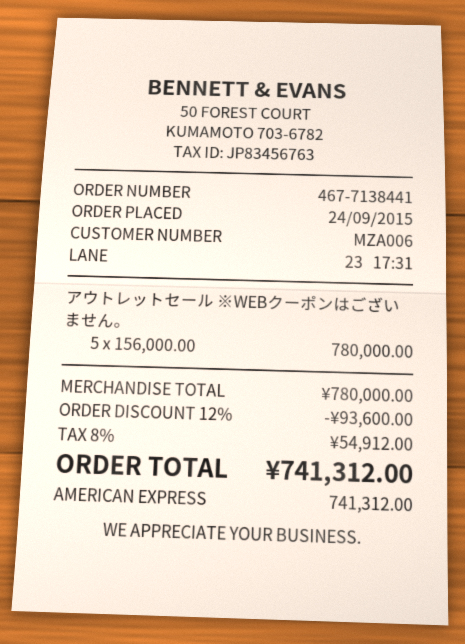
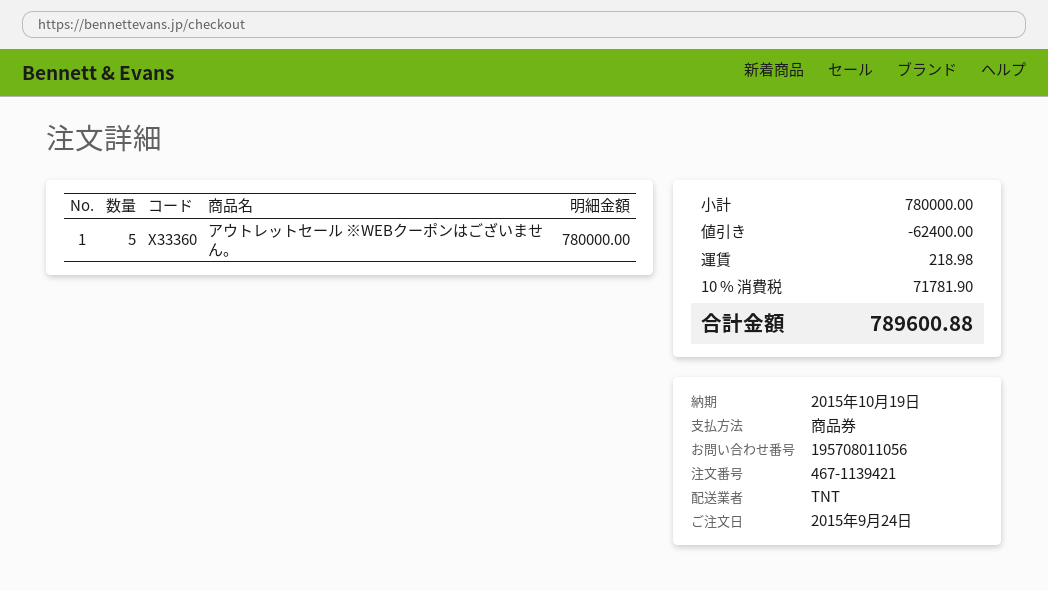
order number: 467-7138441 -> 467-1139421
payment method: American Express -> gift card
discount: 93600.00 -> 62400.00
shipping: none -> 218.98
tax: 8% = 54912.00 -> 10% = 71781.90
total: 741312.00 -> 789600.88

